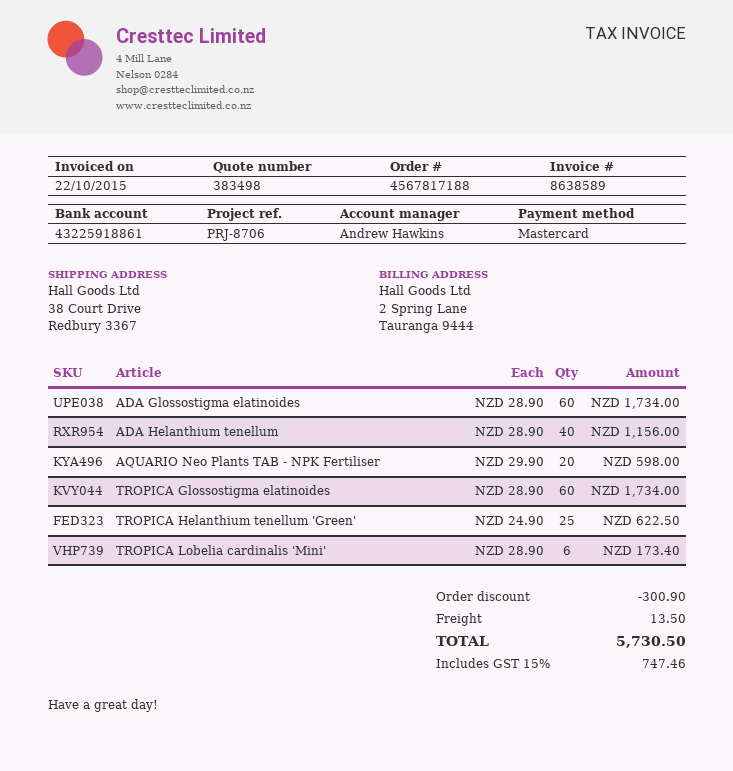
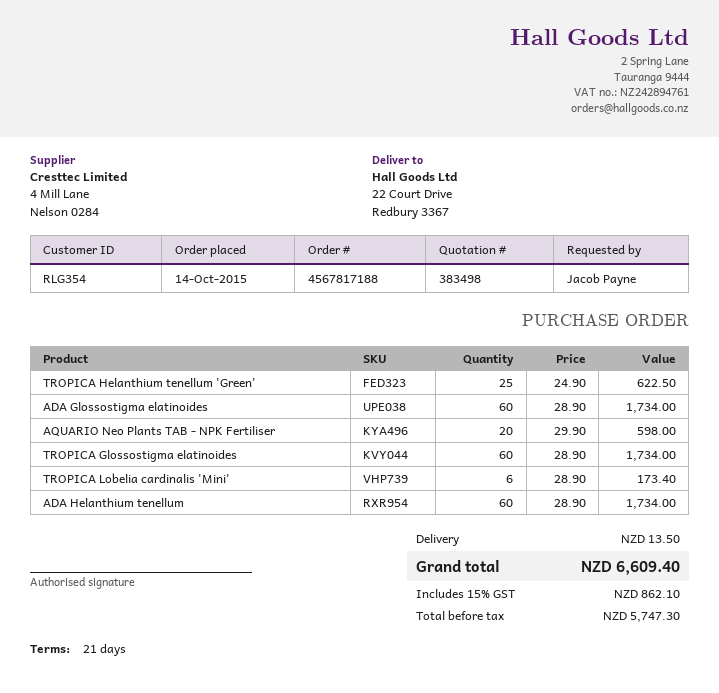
ship to: 38 Court Drive, Redbury 3367 -> 22 Court Drive, Redbury 3367
ADA Helanthium tenellum: 40 x 28.90 = 1156.00 -> 60 x 28.90 = 1734.00
discount: 300.90 -> none
tax: 15% = 747.46 -> 15% = 862.10
total: 5730.50 -> 6609.40

